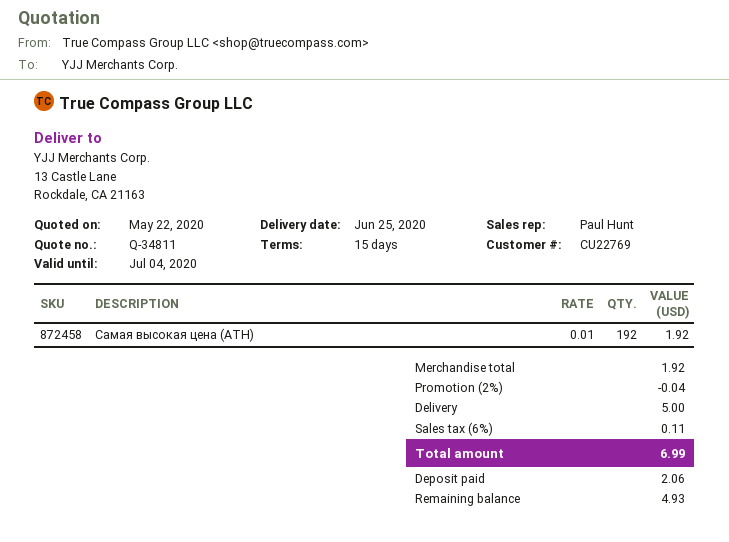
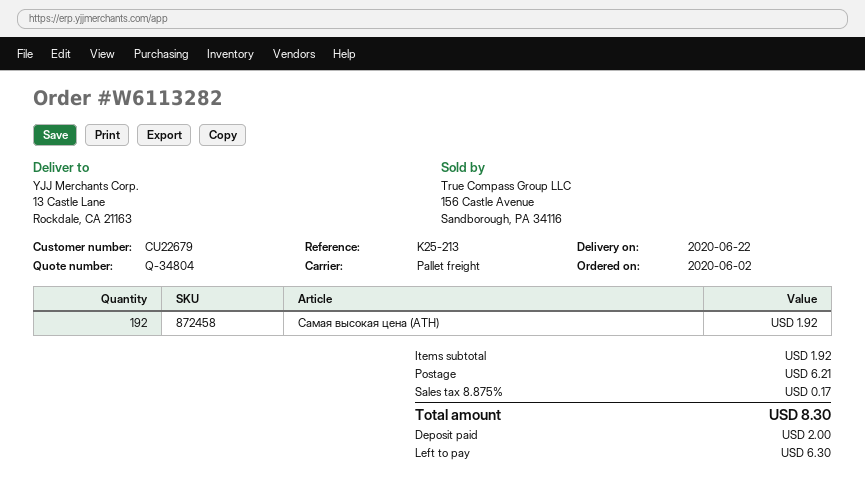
quote number: Q-34811 -> Q-34804
delivery date: 2020-06-25 -> 2020-06-22
customer number: CU22769 -> CU22679
discount: 2% = 0.04 -> none
shipping: 5.00 -> 6.21
tax: 6% = 0.11 -> 8.875% = 0.17
total: 6.99 -> 8.30
deposit: 2.06 -> 2.00
balance: 4.93 -> 6.30

